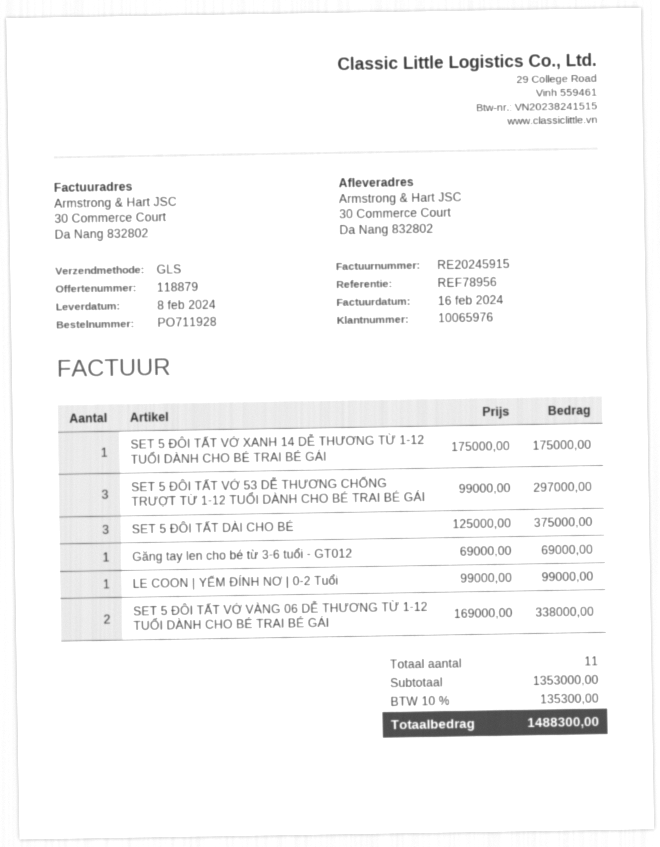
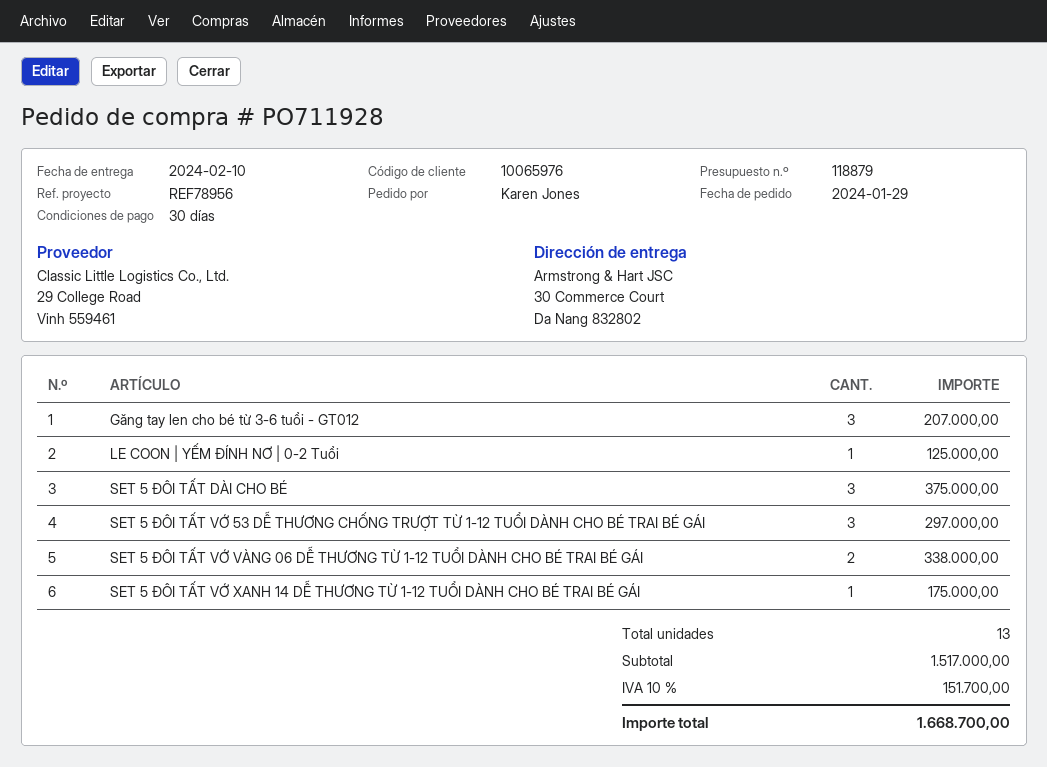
delivery date: 2024-02-08 -> 2024-02-10
Găng tay len cho bé từ 3-6 tuổi - GT012: 1 for 69000.00 -> 3 for 207000.00
LE COON | YẾM ĐÍNH NƠ | 0-2 Tuổi: 1 for 99000.00 -> 1 for 125000.00
total quantity: 11 -> 13
subtotal: 1353000.00 -> 1517000.00
tax: 10% = 135300.00 -> 10% = 151700.00
total: 1488300.00 -> 1668700.00

